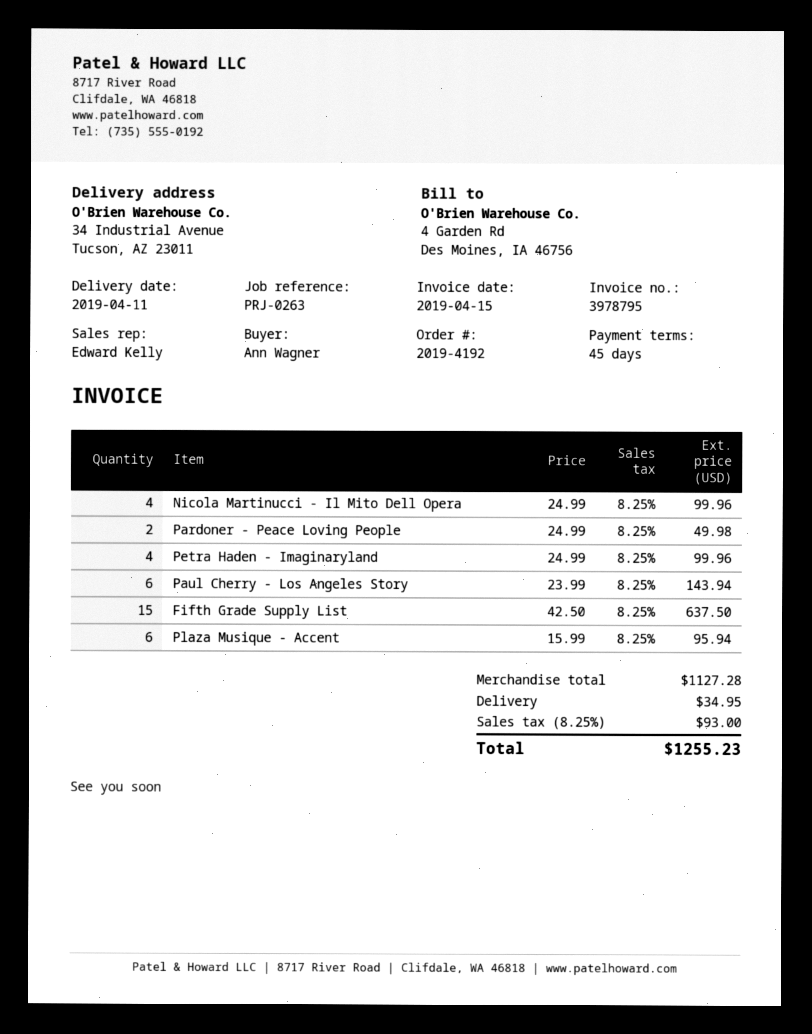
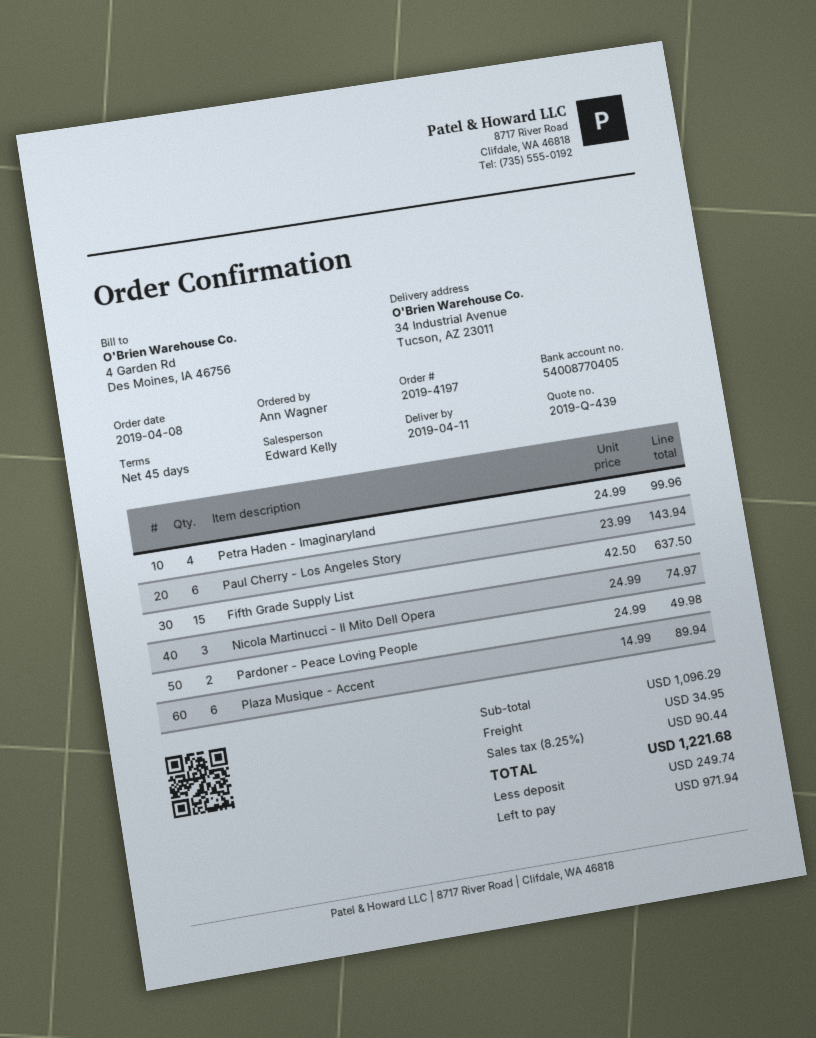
order number: 2019-4192 -> 2019-4197
Nicola Martinucci - Il Mito Dell Opera: 4 x 24.99 = 99.96 -> 3 x 24.99 = 74.97
Plaza Musique - Accent: 6 x 15.99 = 95.94 -> 6 x 14.99 = 89.94
subtotal: 1127.28 -> 1096.29
tax: 8.25% = 93.00 -> 8.25% = 90.44
total: 1255.23 -> 1221.68

